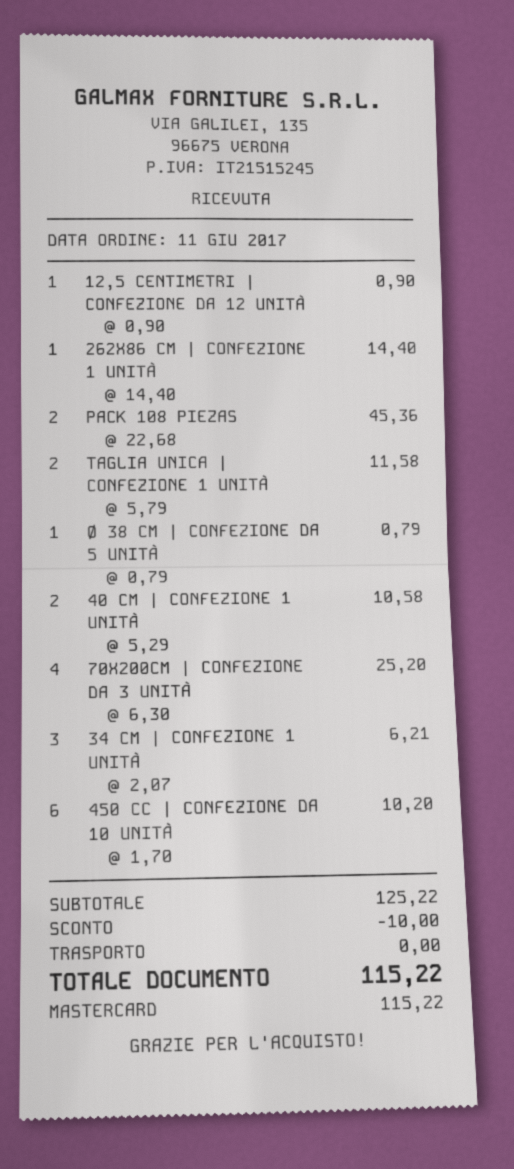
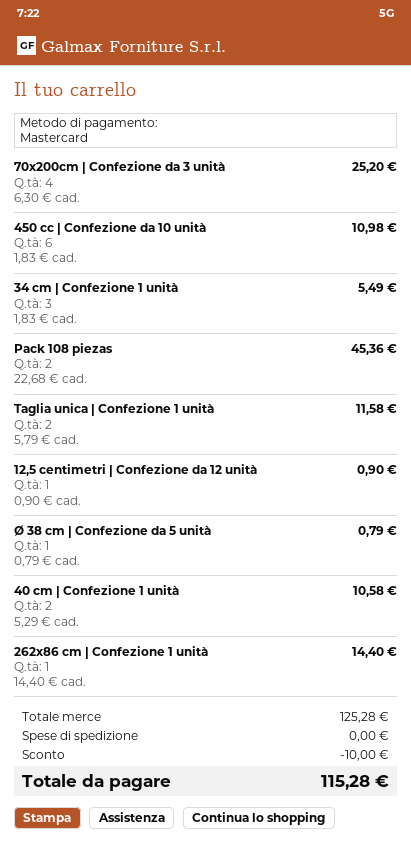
34 CM | CONFEZIONE 1 UNITÀ: 3 x 2.07 = 6.21 -> 3 x 1.83 = 5.49
450 CC | CONFEZIONE DA 10 UNITÀ: 6 x 1.70 = 10.20 -> 6 x 1.83 = 10.98
subtotal: 125.22 -> 125.28
total: 115.22 -> 115.28

